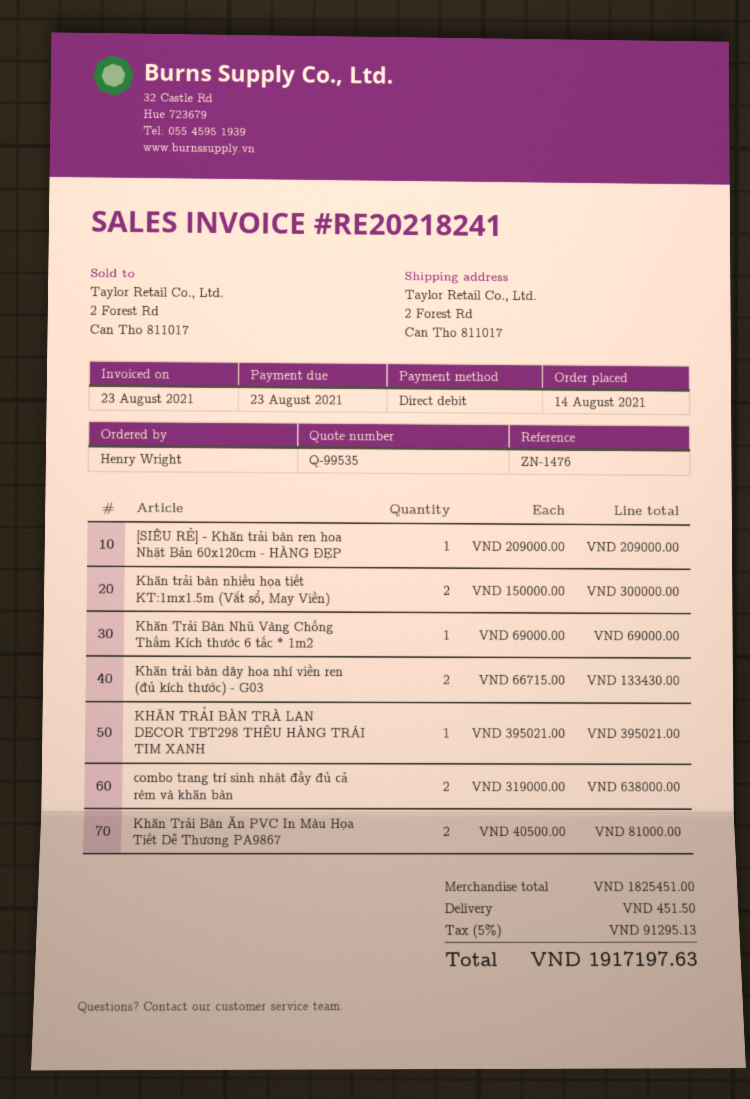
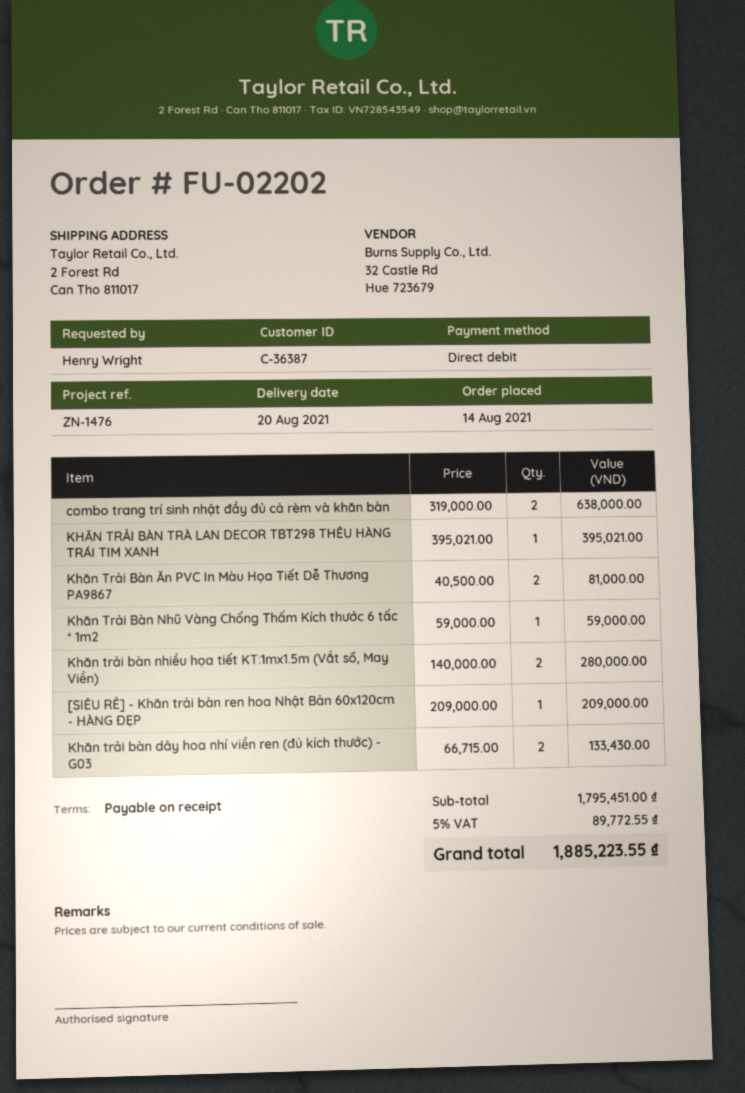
Khăn trải bàn nhiều họa tiết KT:1mx1.5m (Vắt sổ, May Viền): 2 x 150000.00 = 300000.00 -> 2 x 140000.00 = 280000.00
Khăn Trải Bàn Nhũ Vàng Chống Thấm Kích thước 6 tấc * 1m2: 1 x 69000.00 = 69000.00 -> 1 x 59000.00 = 59000.00
subtotal: 1825451.00 -> 1795451.00
shipping: 451.50 -> none
tax: 5% = 91295.13 -> 5% = 89772.55
total: 1917197.63 -> 1885223.55

